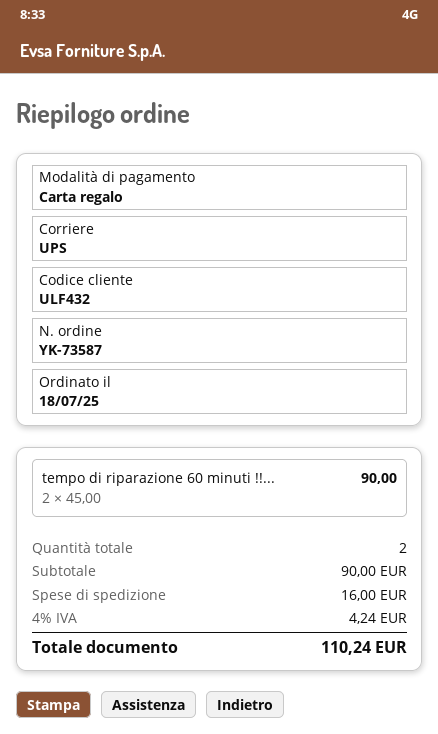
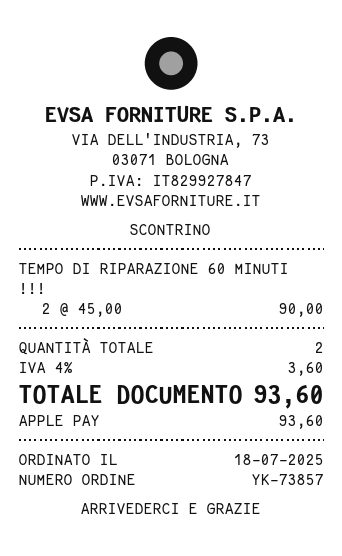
order number: YK-73587 -> YK-73857
payment method: gift card -> Apple Pay
shipping: 16.00 -> none
tax: 4% = 4.24 -> 4% = 3.60
total: 110.24 -> 93.60

